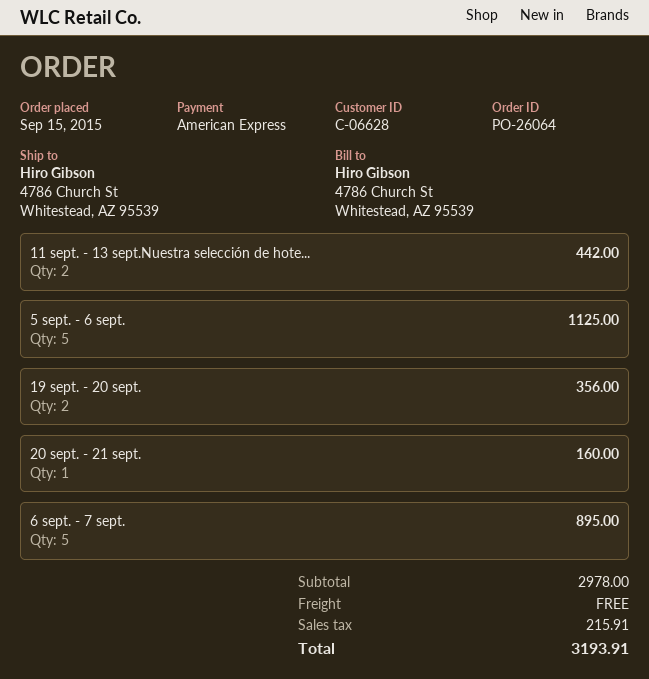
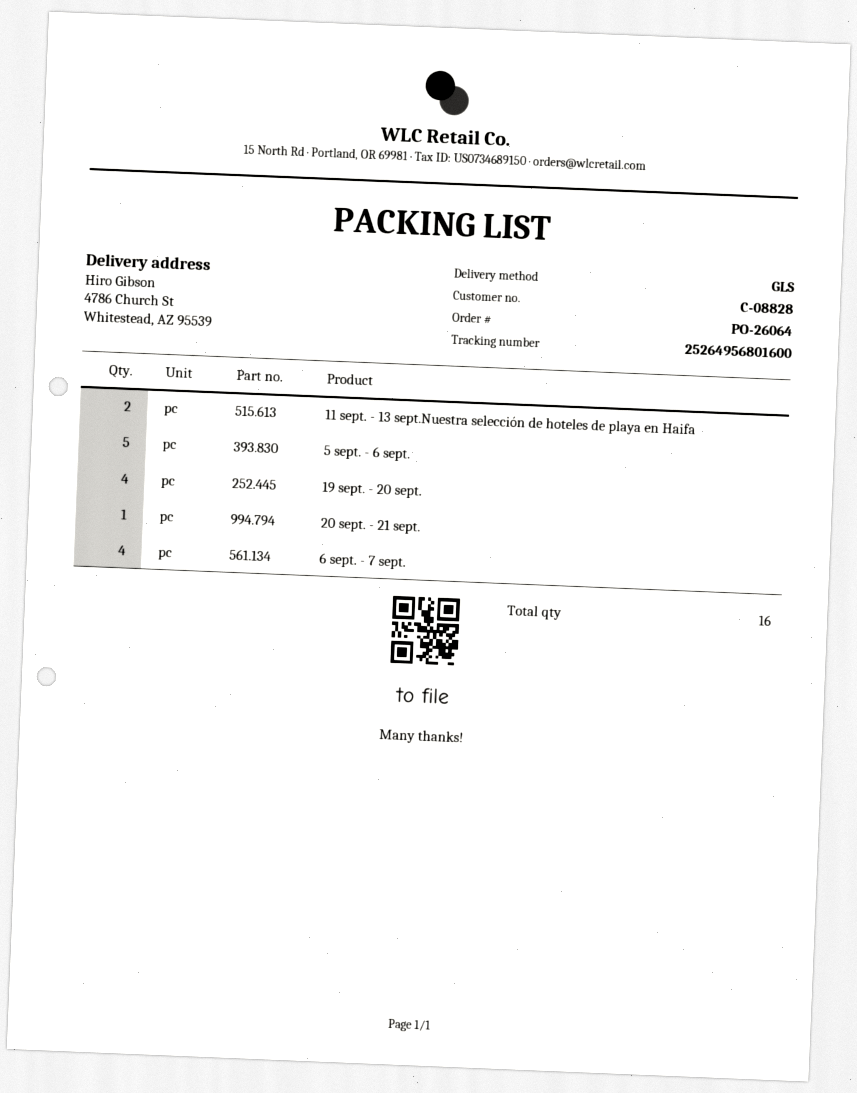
customer number: C-06628 -> C-08828
19 sept. - 20 sept.: 2 -> 4
6 sept. - 7 sept.: 5 -> 4

